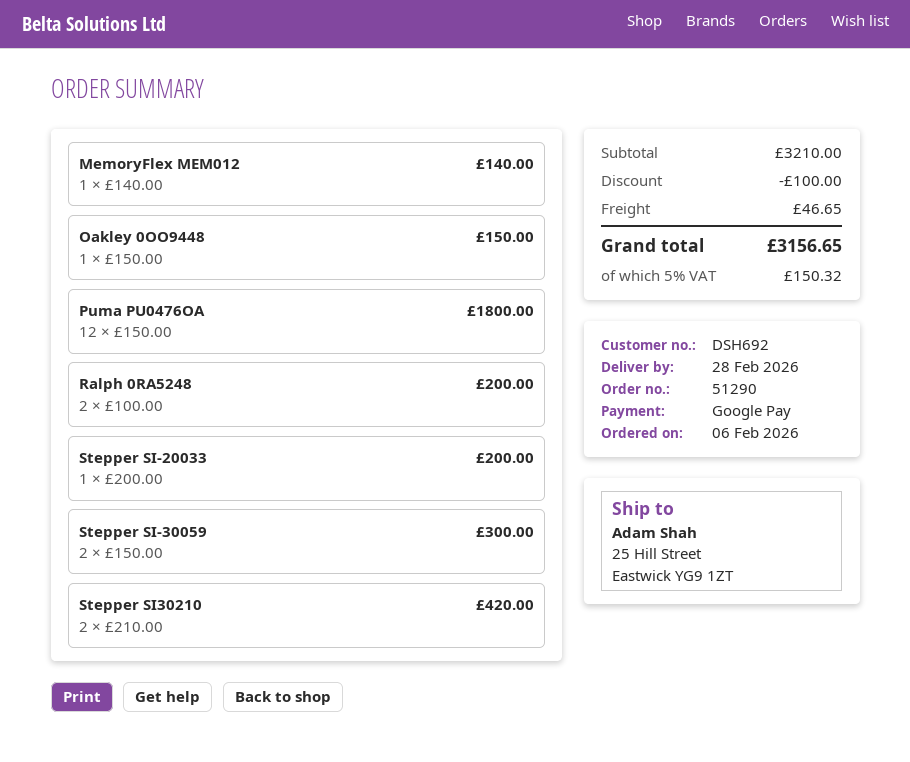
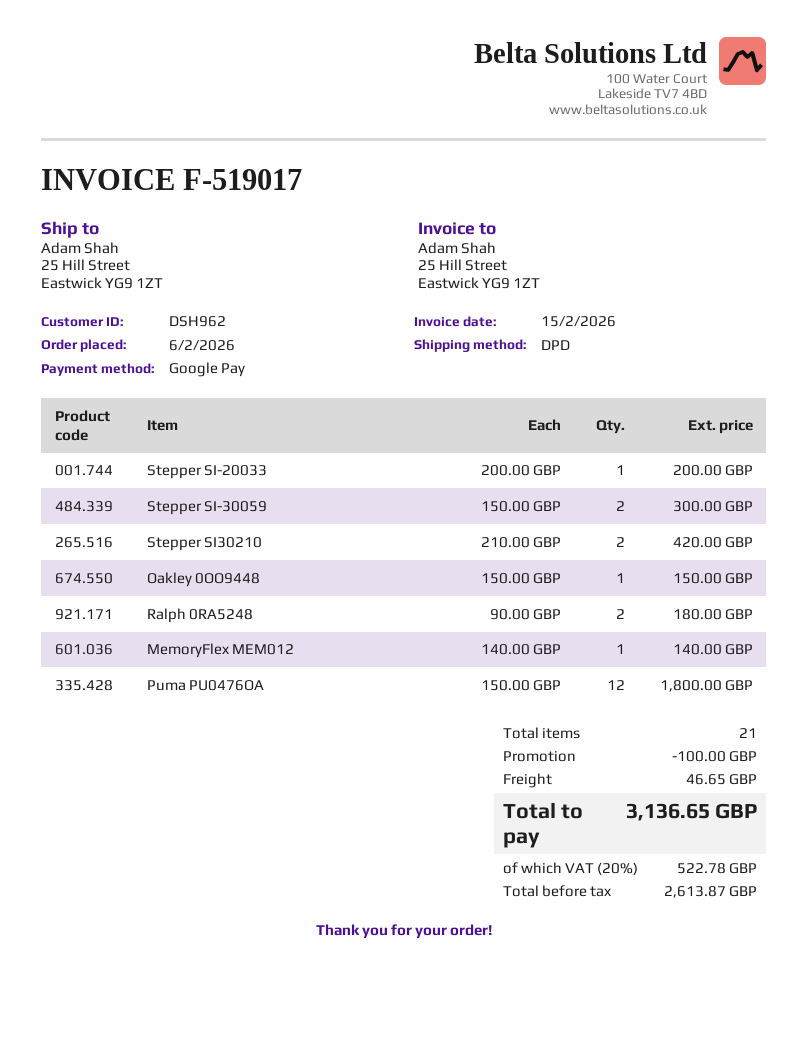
customer number: DSH692 -> DSH962
Ralph 0RA5248: 2 x 100.00 = 200.00 -> 2 x 90.00 = 180.00
tax: 5% = 150.32 -> 20% = 522.78
total: 3156.65 -> 3136.65

